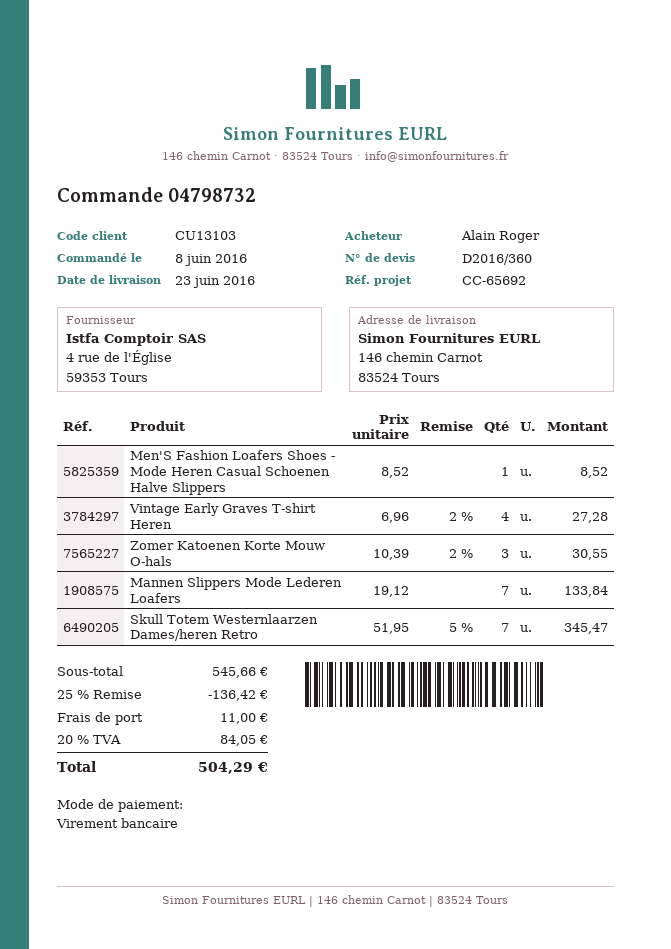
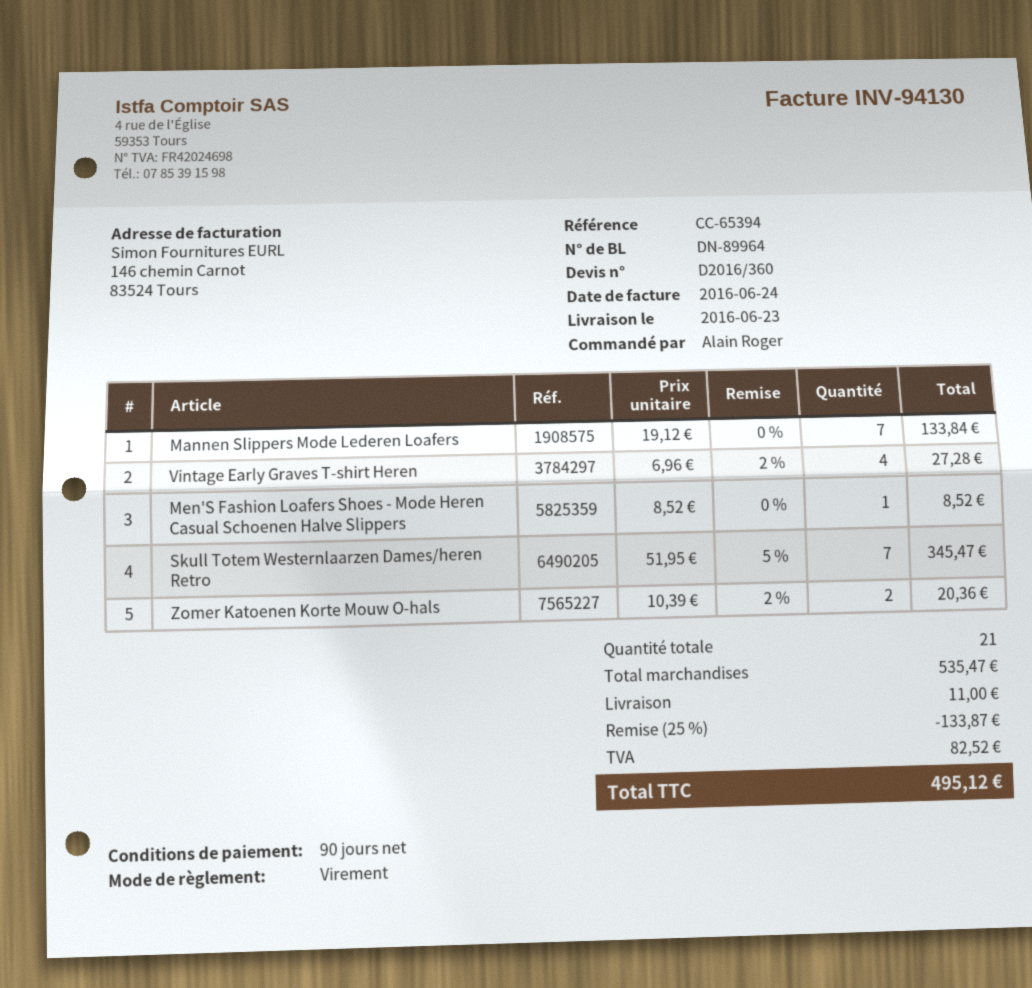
reference: CC-65692 -> CC-65394
Zomer Katoenen Korte Mouw O-hals: 3 x 10.39 - 2% = 30.55 -> 2 x 10.39 - 2% = 20.36
subtotal: 545.66 -> 535.47
discount: 25% = 136.42 -> 25% = 133.87
tax: 84.05 -> 82.52
total: 504.29 -> 495.12

